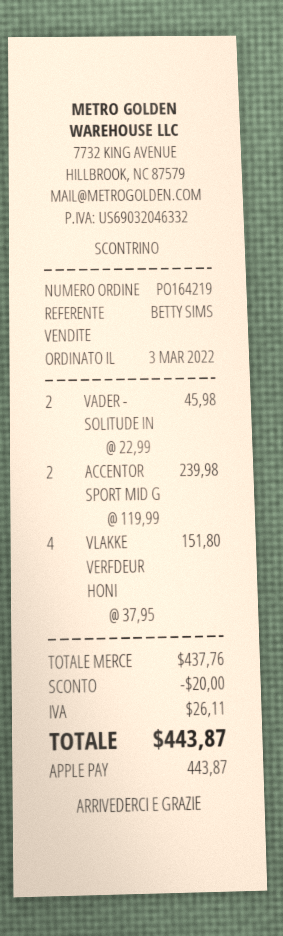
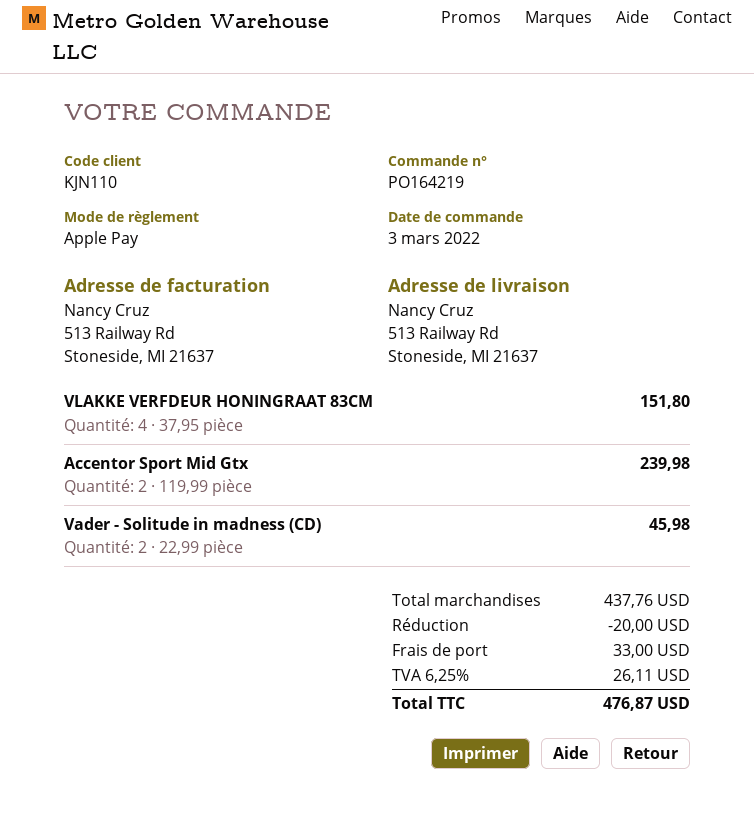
shipping: none -> 33.00
total: 443.87 -> 476.87

